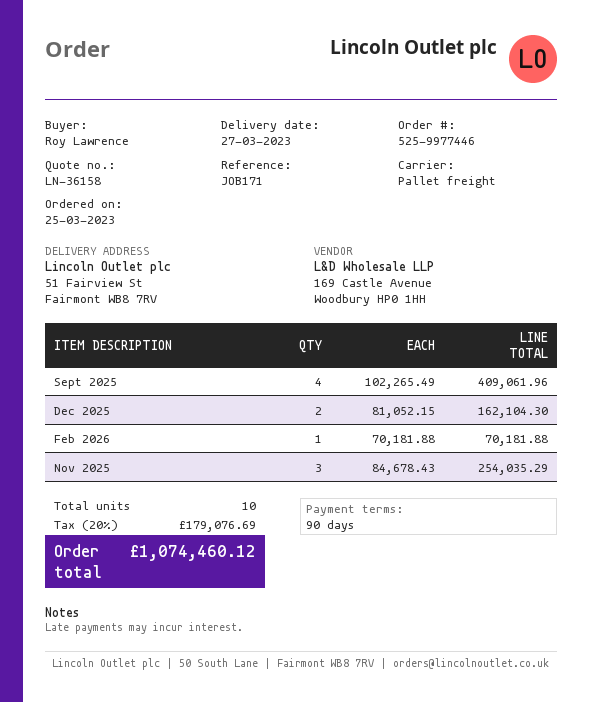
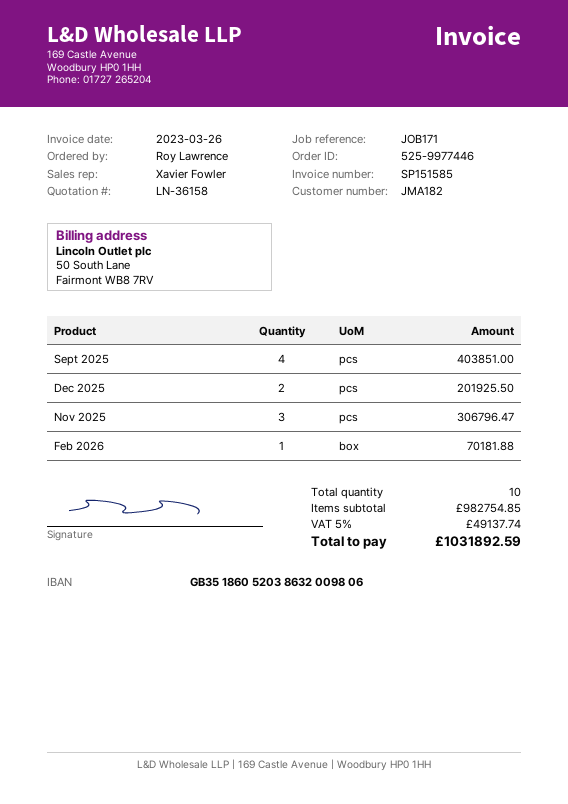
Sept 2025: 4 for 409061.96 -> 4 for 403851.00
Dec 2025: 2 for 162104.30 -> 2 for 201925.50
Nov 2025: 3 for 254035.29 -> 3 for 306796.47
tax: 20% = 179076.69 -> 5% = 49137.74
total: 1074460.12 -> 1031892.59

